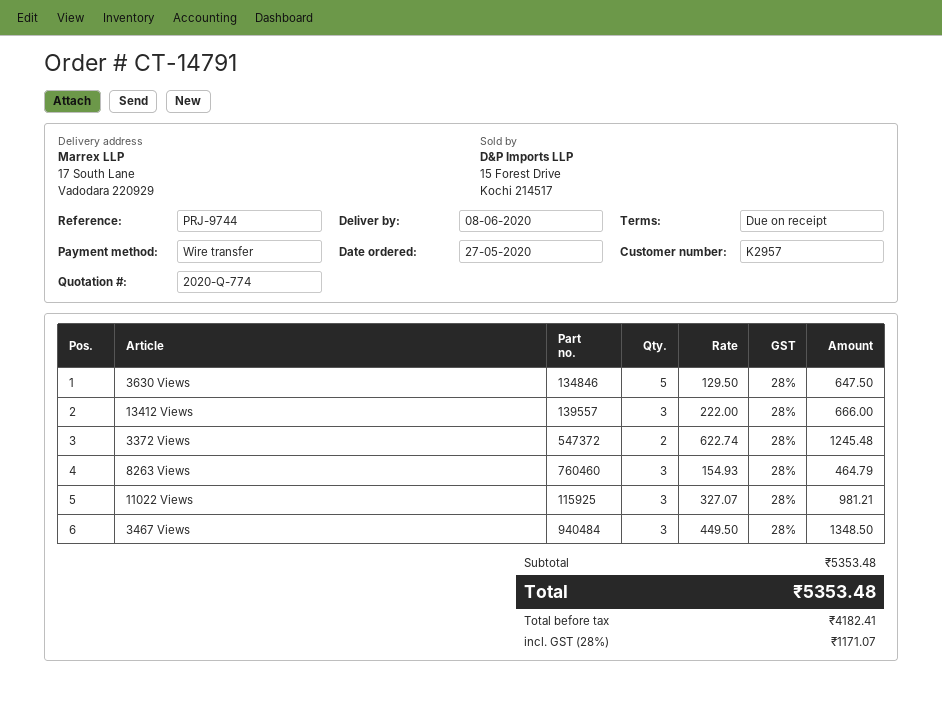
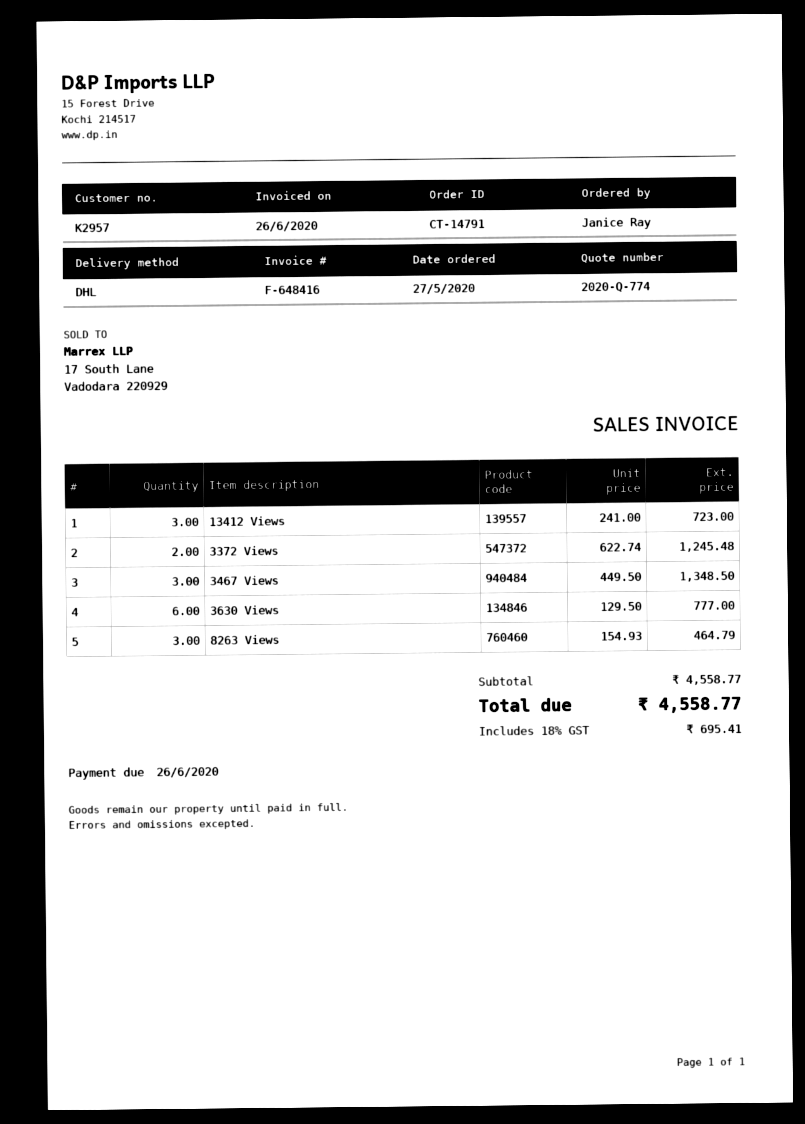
3630 Views: 5 x 129.50 = 647.50 -> 6 x 129.50 = 777.00
13412 Views: 3 x 222.00 = 666.00 -> 3 x 241.00 = 723.00
11022 Views: 3 x 327.07 = 981.21 -> none
subtotal: 5353.48 -> 4558.77
tax: 28% = 1171.07 -> 18% = 695.41
total: 5353.48 -> 4558.77

